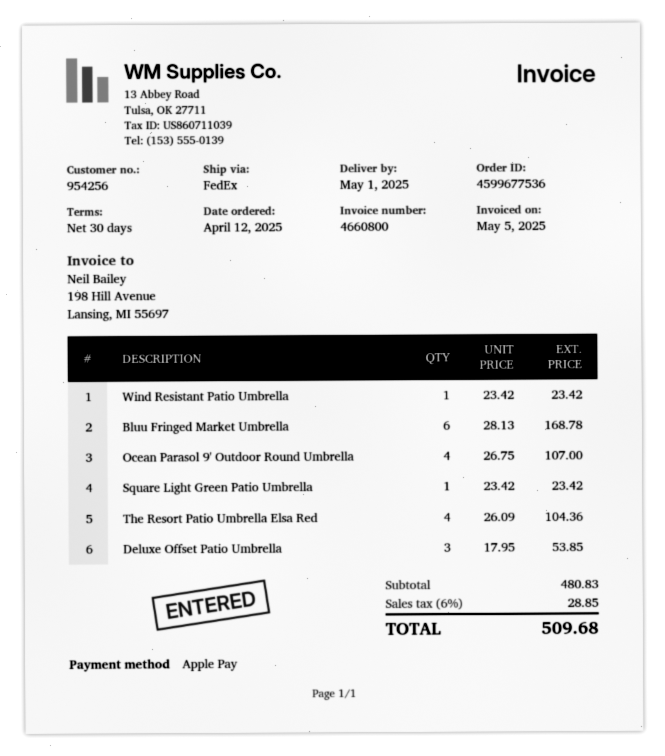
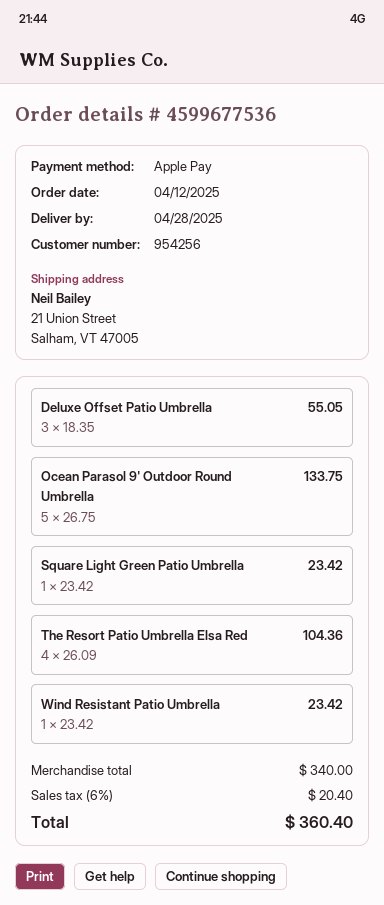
delivery date: 2025-05-01 -> 2025-04-28
Bluu Fringed Market Umbrella: 6 x 28.13 = 168.78 -> none
Ocean Parasol 9' Outdoor Round Umbrella: 4 x 26.75 = 107.00 -> 5 x 26.75 = 133.75
Deluxe Offset Patio Umbrella: 3 x 17.95 = 53.85 -> 3 x 18.35 = 55.05
subtotal: 480.83 -> 340.00
tax: 6% = 28.85 -> 6% = 20.40
total: 509.68 -> 360.40

